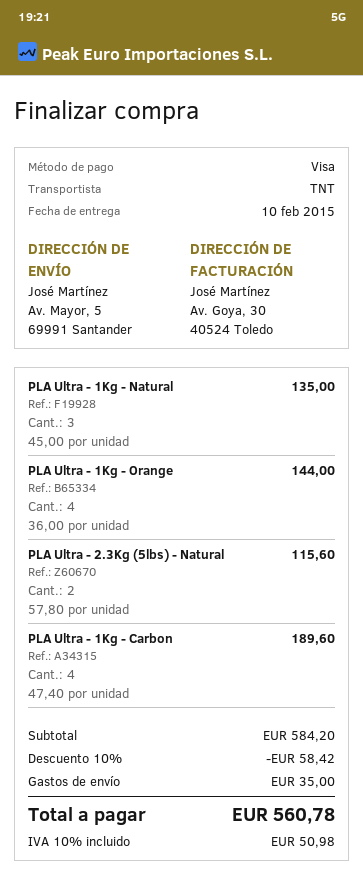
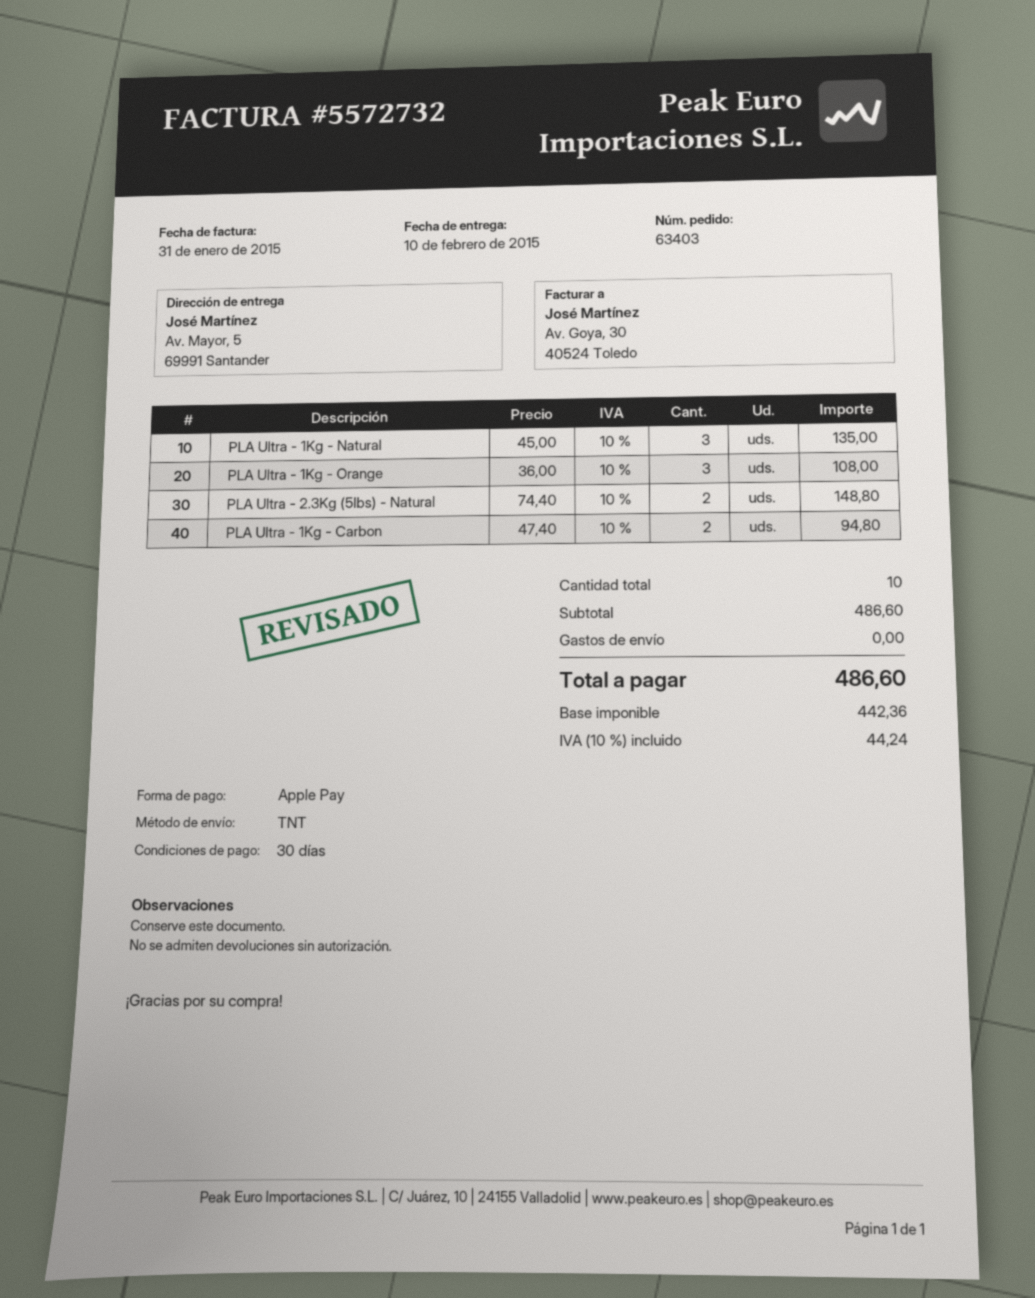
payment method: Visa -> Apple Pay
PLA Ultra - 1Kg - Orange: 4 x 36.00 = 144.00 -> 3 x 36.00 = 108.00
PLA Ultra - 2.3Kg (5lbs) - Natural: 2 x 57.80 = 115.60 -> 2 x 74.40 = 148.80
PLA Ultra - 1Kg - Carbon: 4 x 47.40 = 189.60 -> 2 x 47.40 = 94.80
subtotal: 584.20 -> 486.60
discount: 10% = 58.42 -> none
shipping: 35.00 -> 0.00
tax: 10% = 50.98 -> 10% = 44.24
total: 560.78 -> 486.60

